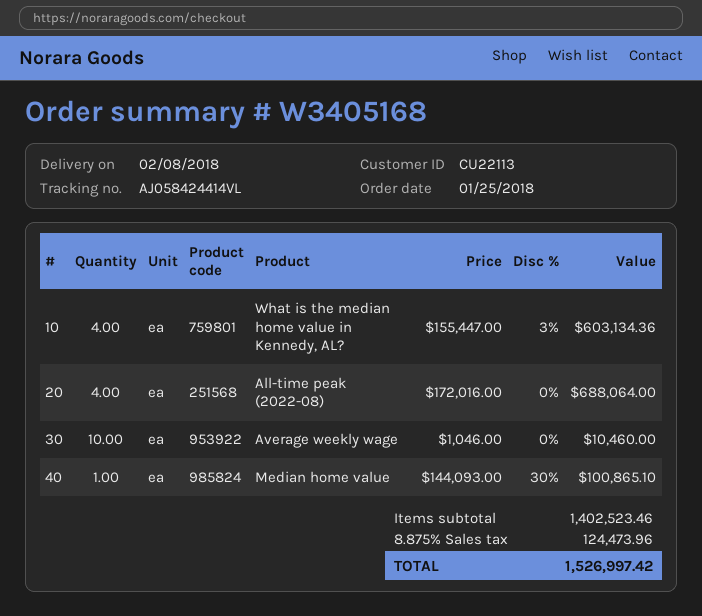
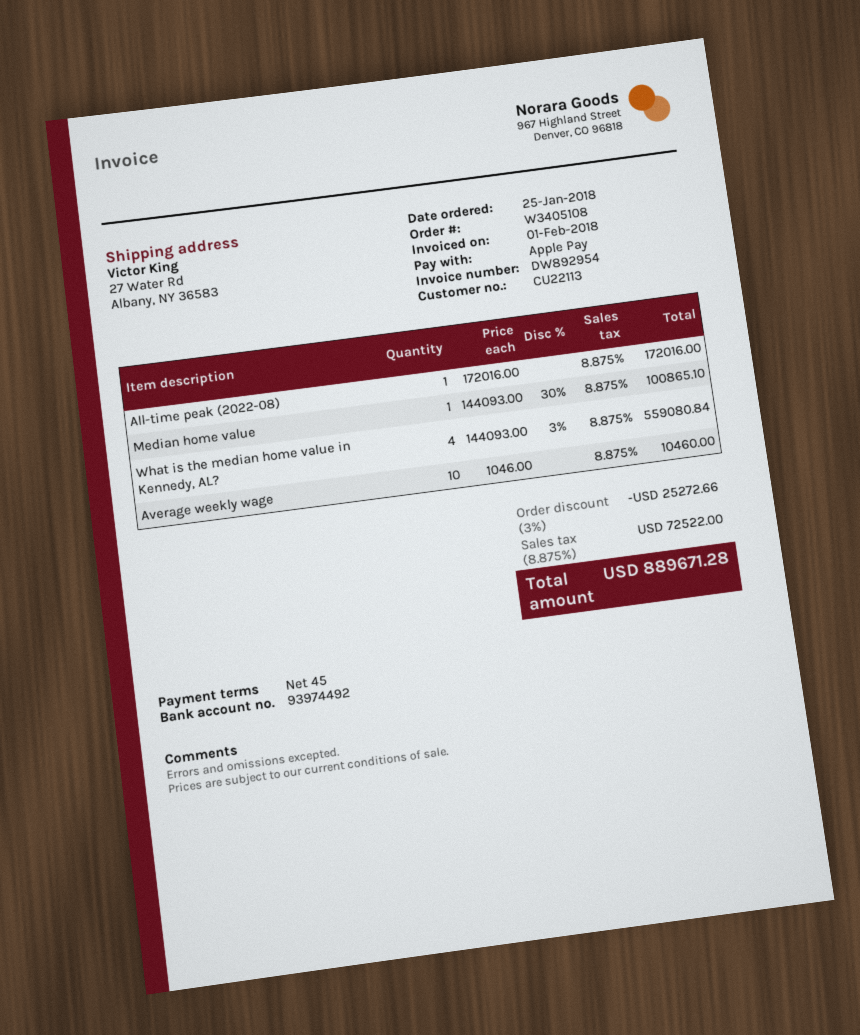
order number: W3405168 -> W3405108
What is the median home value in Kennedy, AL?: 4 x 155447.00 - 3% = 603134.36 -> 4 x 144093.00 - 3% = 559080.84
All-time peak (2022-08): 4 x 172016.00 = 688064.00 -> 1 x 172016.00 = 172016.00
discount: none -> 3% = 25272.66
tax: 8.875% = 124473.96 -> 8.875% = 72522.00
total: 1526997.42 -> 889671.28

